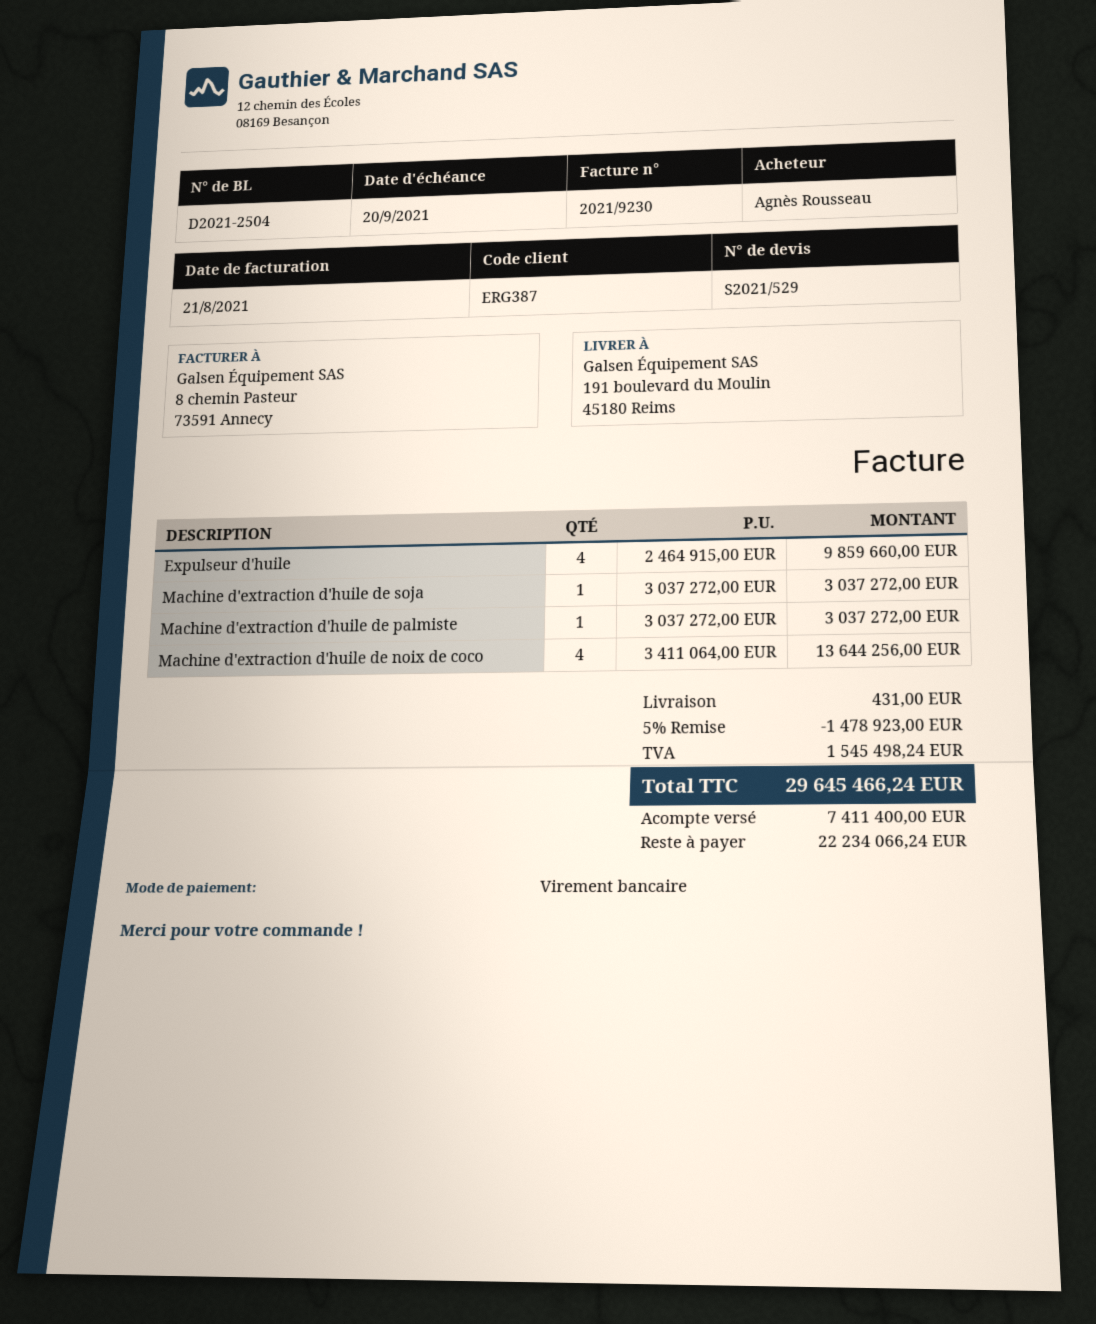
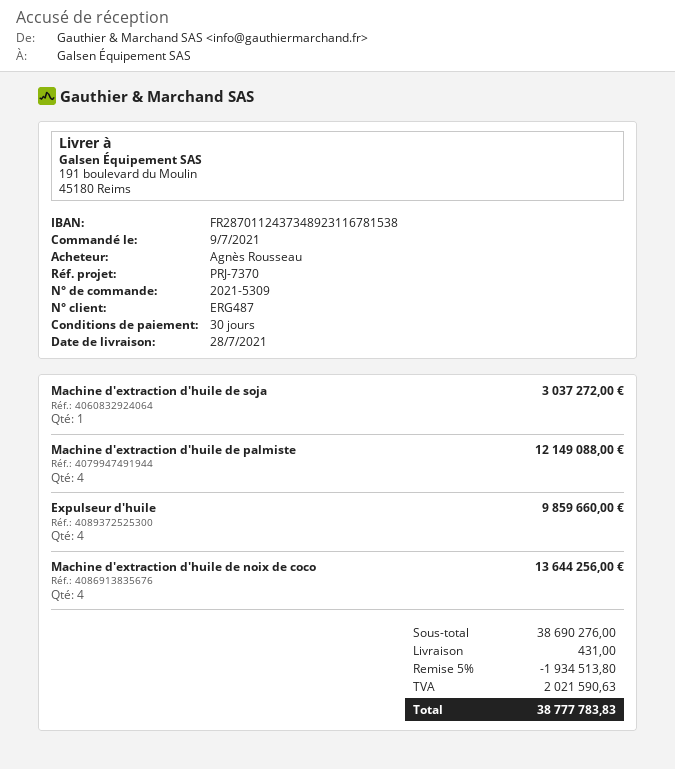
customer number: ERG387 -> ERG487
Machine d'extraction d'huile de palmiste: 1 for 3037272.00 -> 4 for 12149088.00
discount: 5% = 1478923.00 -> 5% = 1934513.80
tax: 1545498.24 -> 2021590.63
total: 29645466.24 -> 38777783.83

